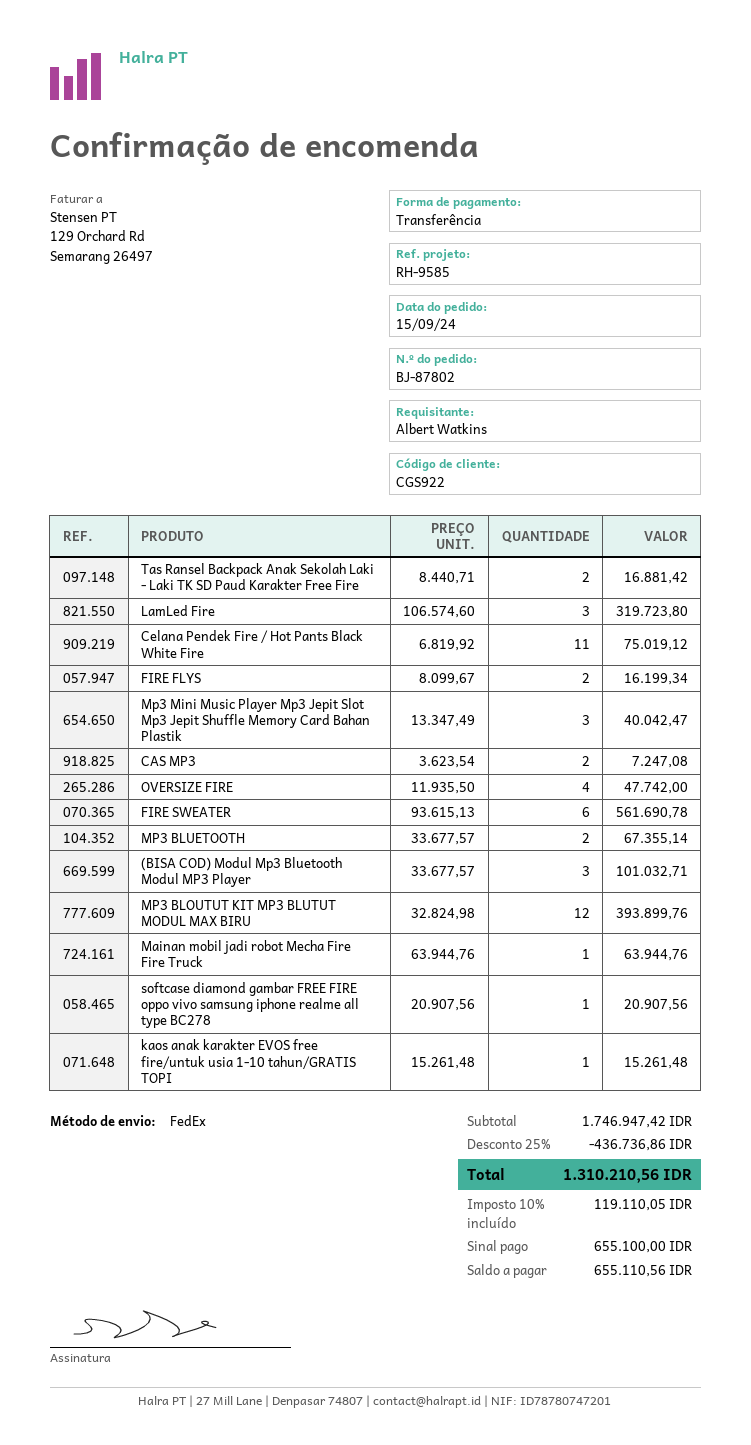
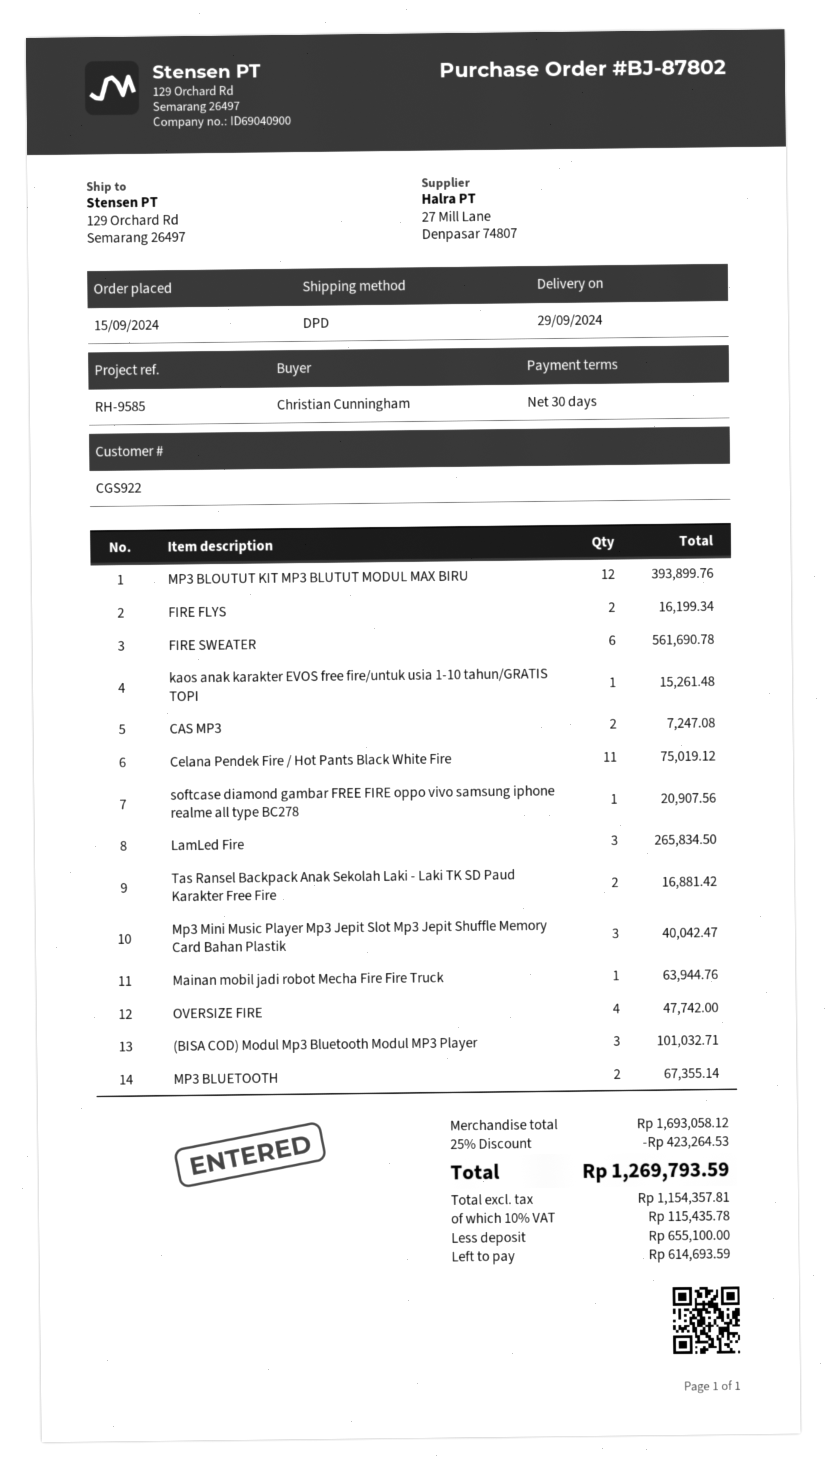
ordered by: Albert Watkins -> Christian Cunningham
shipping method: FedEx -> DPD
LamLed Fire: 3 for 319723.80 -> 3 for 265834.50
subtotal: 1746947.42 -> 1693058.12
discount: 25% = 436736.86 -> 25% = 423264.53
tax: 10% = 119110.05 -> 10% = 115435.78
total: 1310210.56 -> 1269793.59
balance: 655110.56 -> 614693.59

